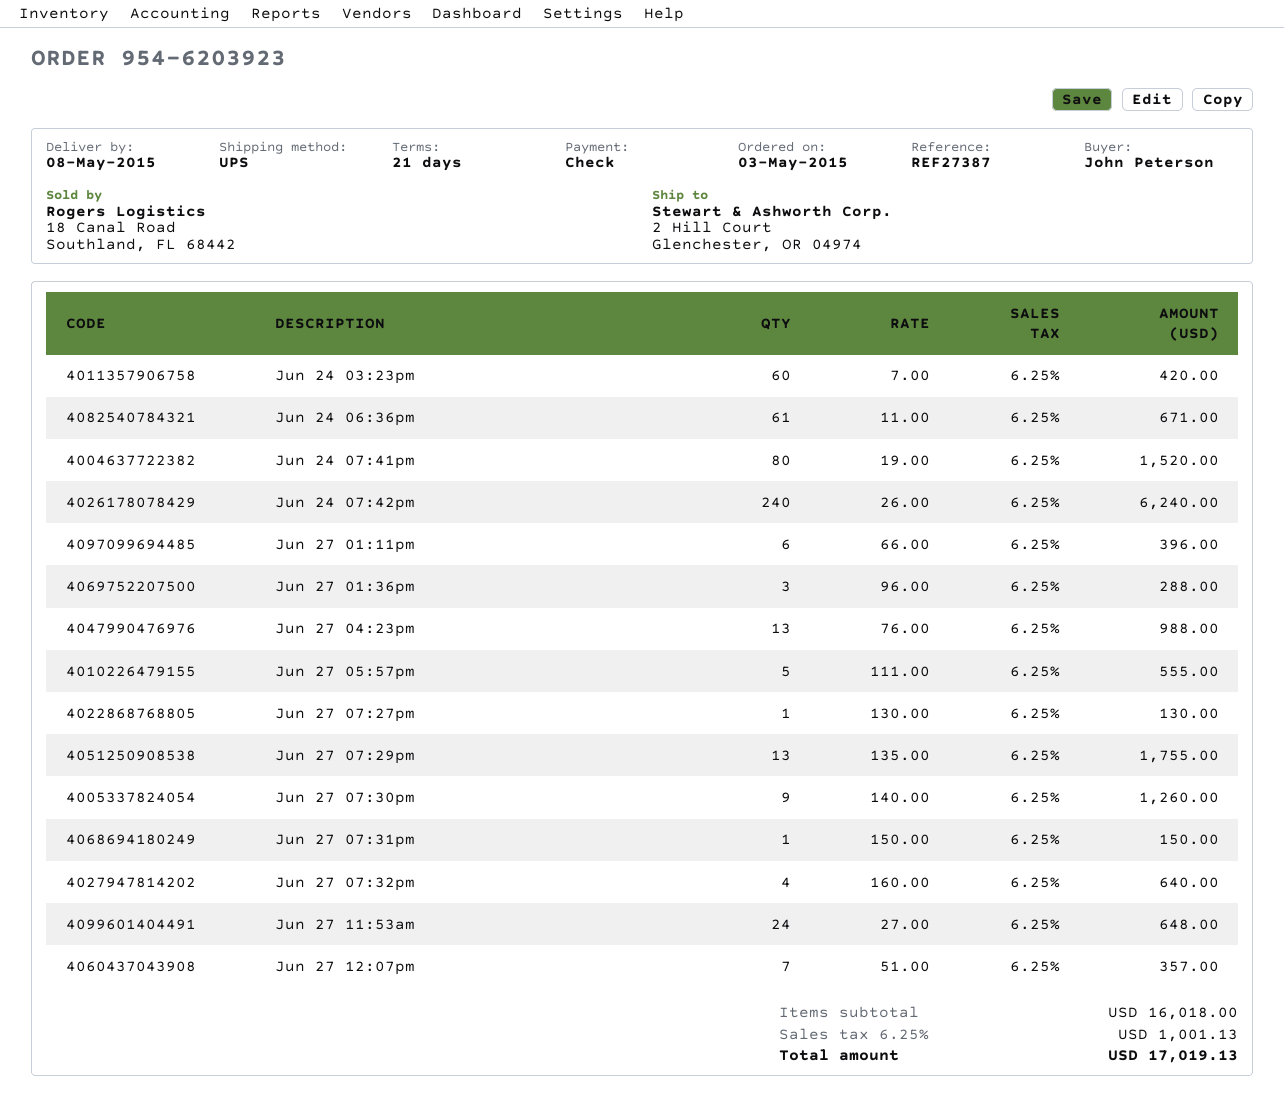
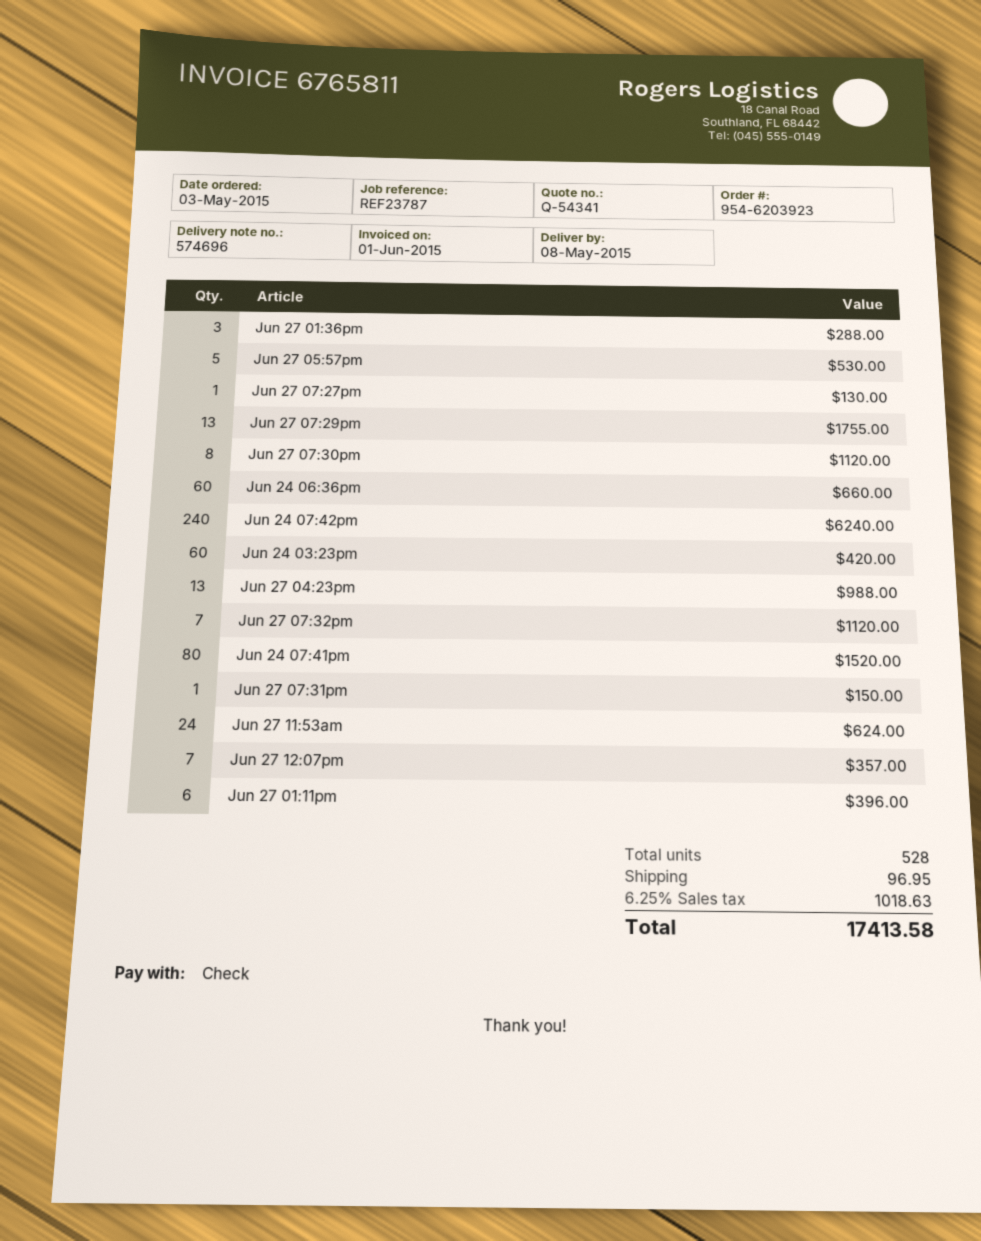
reference: REF27387 -> REF23787
Jun 24 06:36pm: 61 for 671.00 -> 60 for 660.00
Jun 27 05:57pm: 5 for 555.00 -> 5 for 530.00
Jun 27 07:30pm: 9 for 1260.00 -> 8 for 1120.00
Jun 27 07:32pm: 4 for 640.00 -> 7 for 1120.00
Jun 27 11:53am: 24 for 648.00 -> 24 for 624.00
shipping: none -> 96.95
tax: 6.25% = 1001.13 -> 6.25% = 1018.63
total: 17019.13 -> 17413.58

